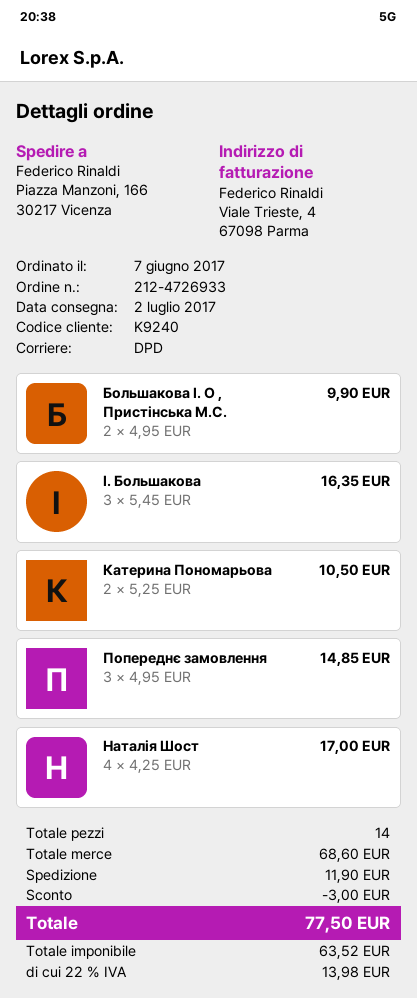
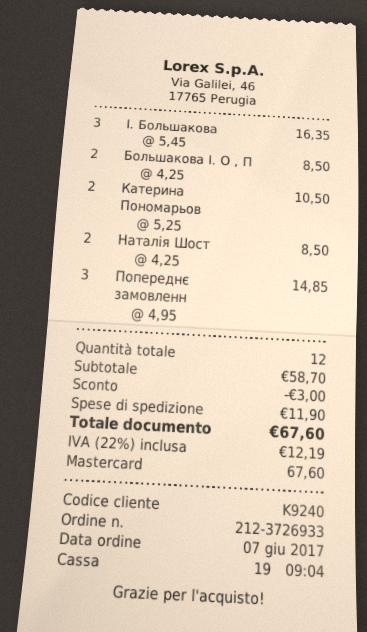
order number: 212-4726933 -> 212-3726933
Большакова І. О , Пристінська М.С.: 2 x 4.95 = 9.90 -> 2 x 4.25 = 8.50
Наталія Шост: 4 x 4.25 = 17.00 -> 2 x 4.25 = 8.50
total quantity: 14 -> 12
subtotal: 68.60 -> 58.70
tax: 22% = 13.98 -> 22% = 12.19
total: 77.50 -> 67.60

